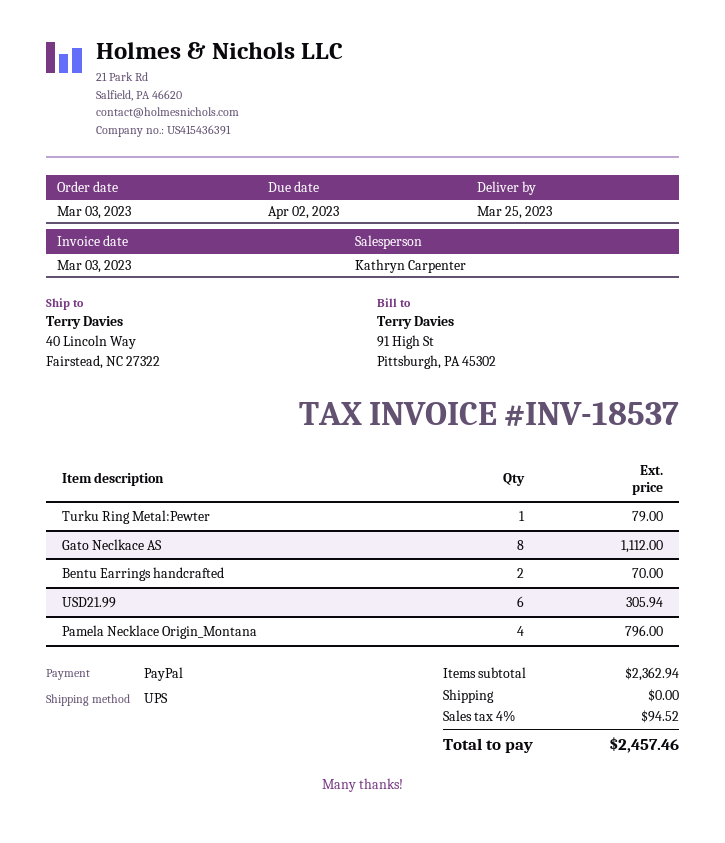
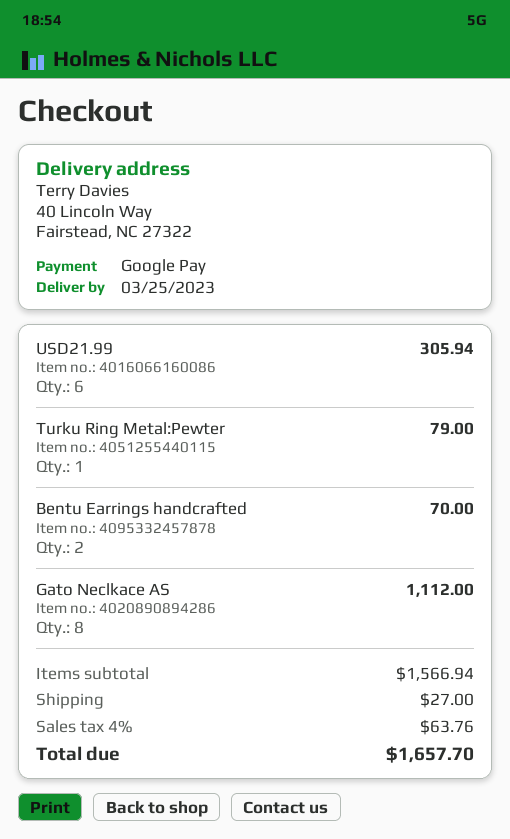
payment method: PayPal -> Google Pay
Pamela Necklace Origin_Montana: 4 for 796.00 -> none
subtotal: 2362.94 -> 1566.94
shipping: 0.00 -> 27.00
tax: 4% = 94.52 -> 4% = 63.76
total: 2457.46 -> 1657.70

